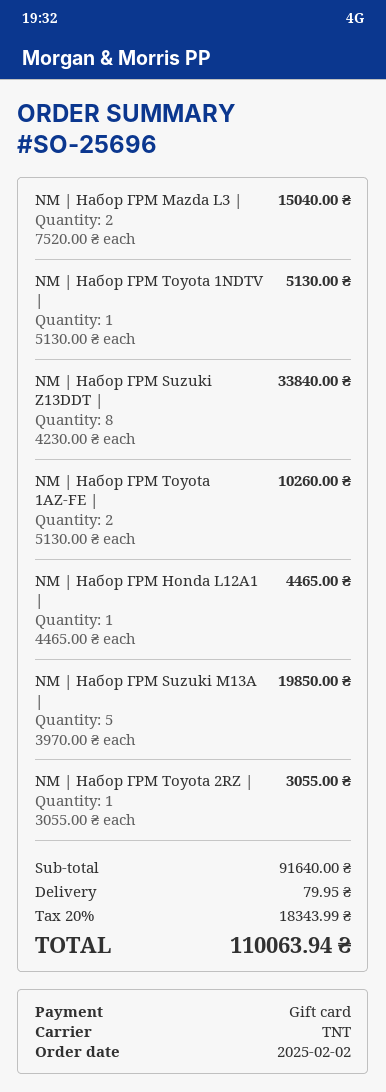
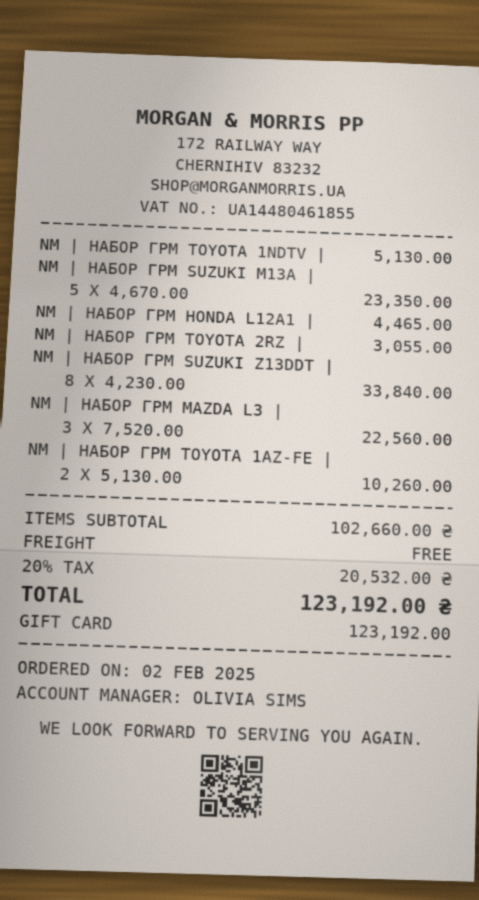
NM | Набор ГРМ Mazda L3 |: 2 x 7520.00 = 15040.00 -> 3 x 7520.00 = 22560.00
NM | Набор ГРМ Suzuki M13A |: 5 x 3970.00 = 19850.00 -> 5 x 4670.00 = 23350.00
subtotal: 91640.00 -> 102660.00
shipping: 79.95 -> 0.00
tax: 20% = 18343.99 -> 20% = 20532.00
total: 110063.94 -> 123192.00

